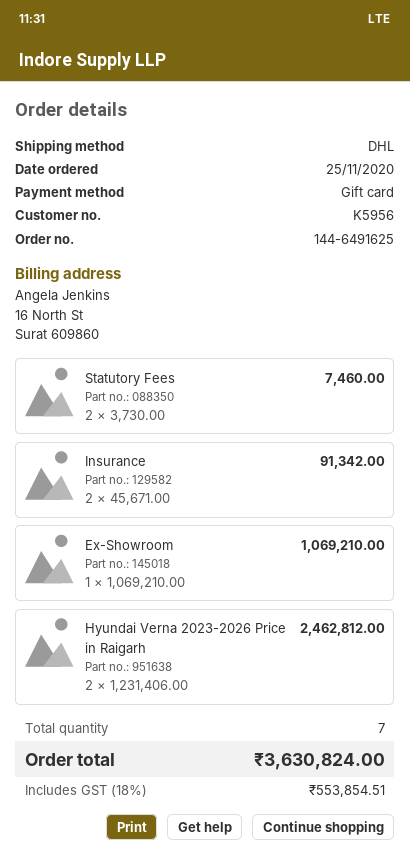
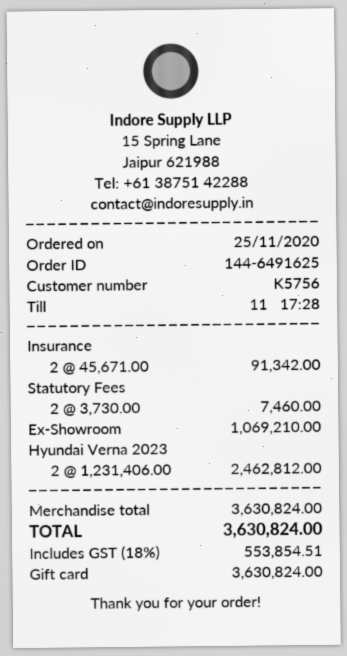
customer number: K5956 -> K5756

